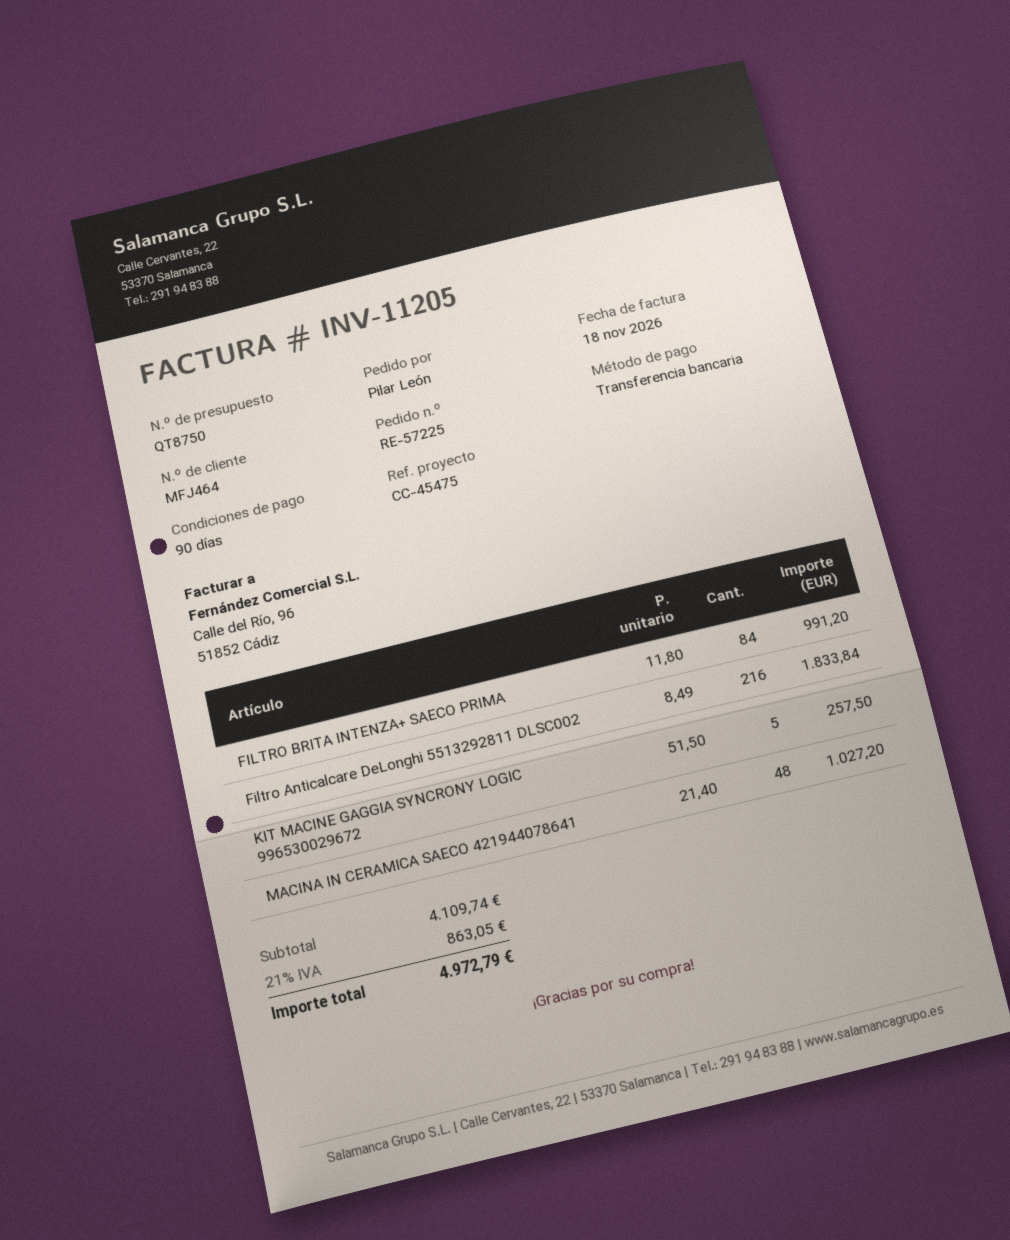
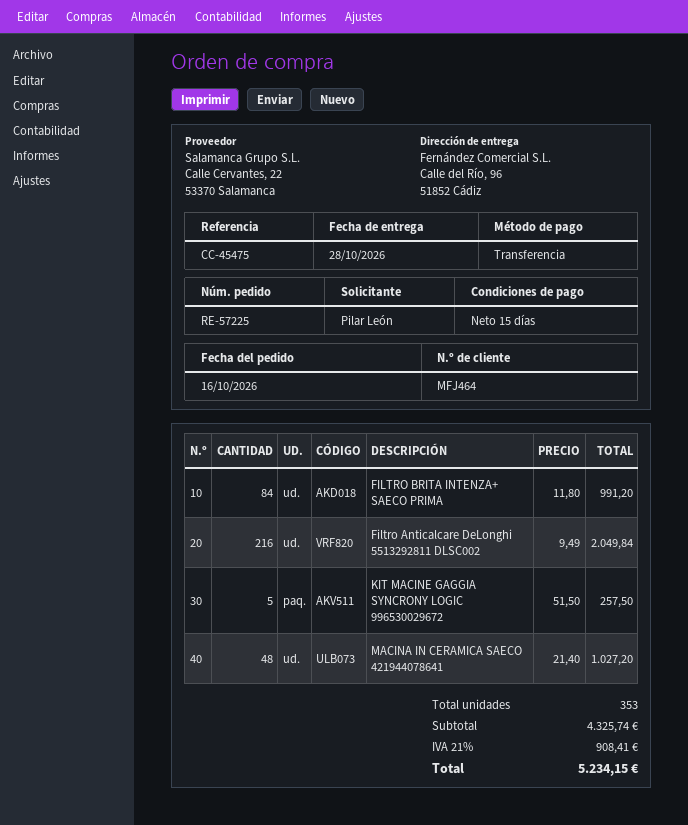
payment terms: 90 days -> 15 days
Filtro Anticalcare DeLonghi 5513292811 DLSC002: 216 x 8.49 = 1833.84 -> 216 x 9.49 = 2049.84
subtotal: 4109.74 -> 4325.74
tax: 21% = 863.05 -> 21% = 908.41
total: 4972.79 -> 5234.15

